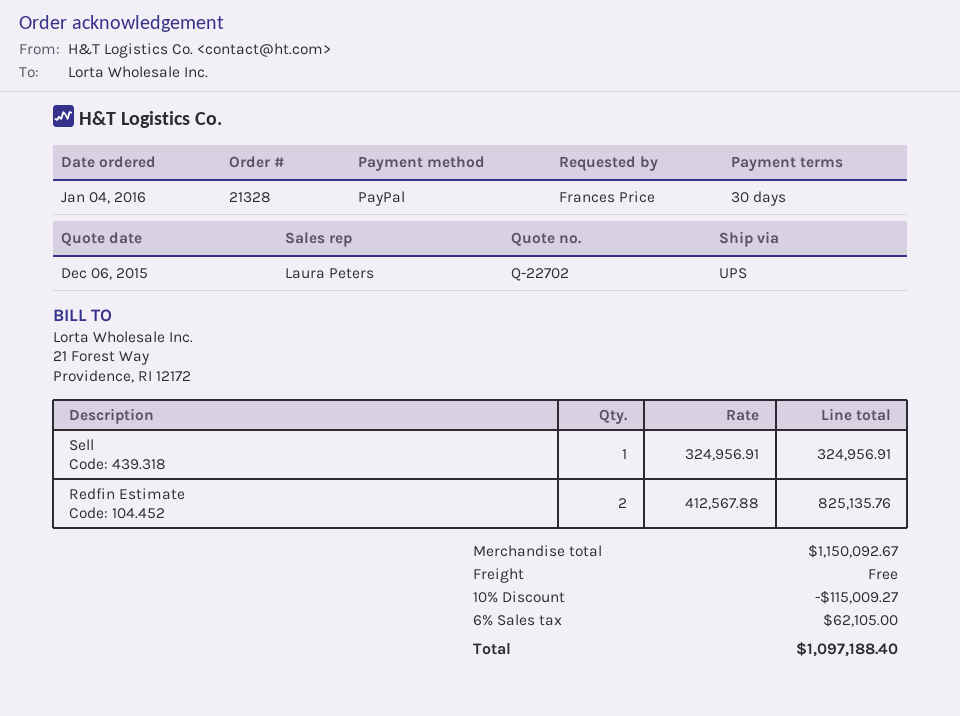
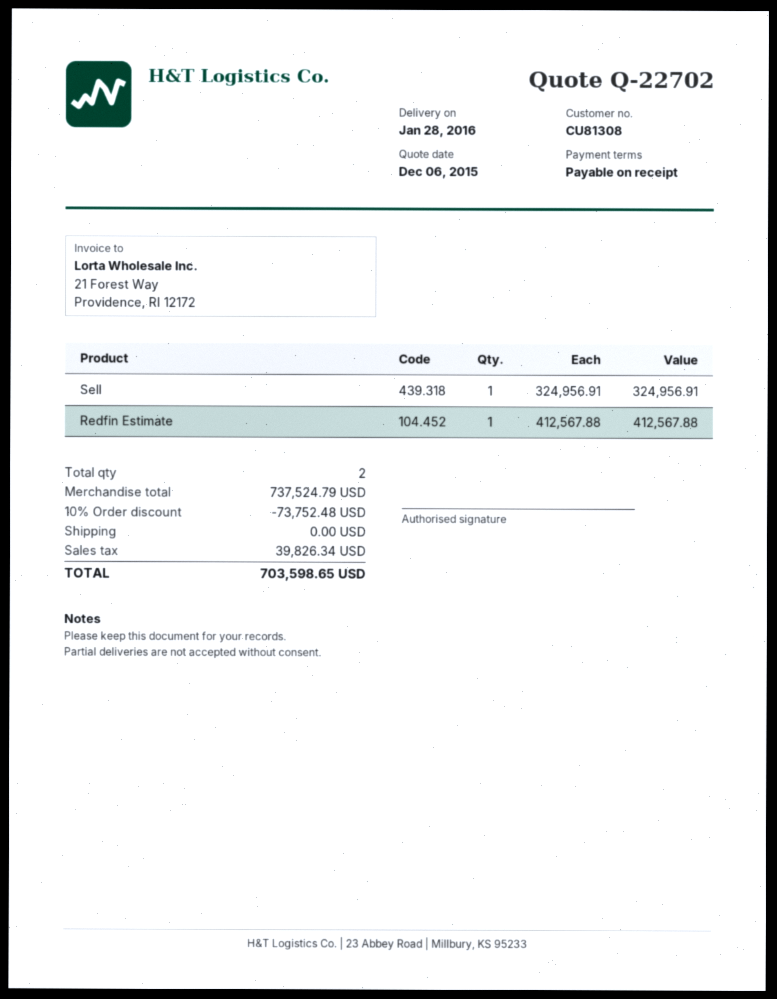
payment terms: 30 days -> on receipt
Redfin Estimate: 2 x 412567.88 = 825135.76 -> 1 x 412567.88 = 412567.88
subtotal: 1150092.67 -> 737524.79
discount: 10% = 115009.27 -> 10% = 73752.48
tax: 62105.00 -> 39826.34
total: 1097188.40 -> 703598.65

